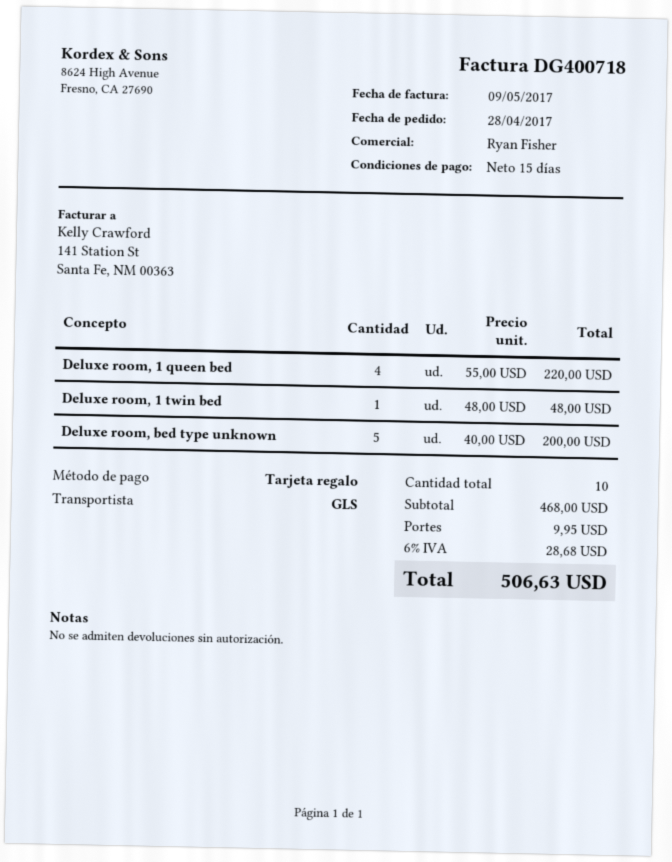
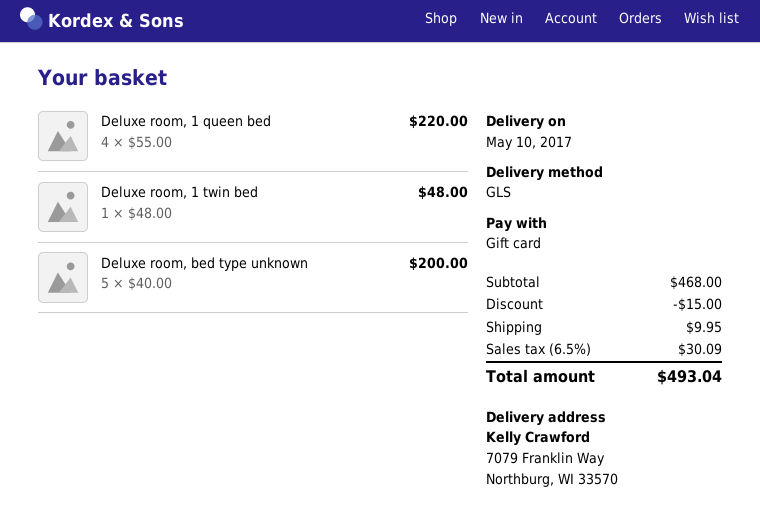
discount: none -> 15.00
tax: 6% = 28.68 -> 6.5% = 30.09
total: 506.63 -> 493.04

